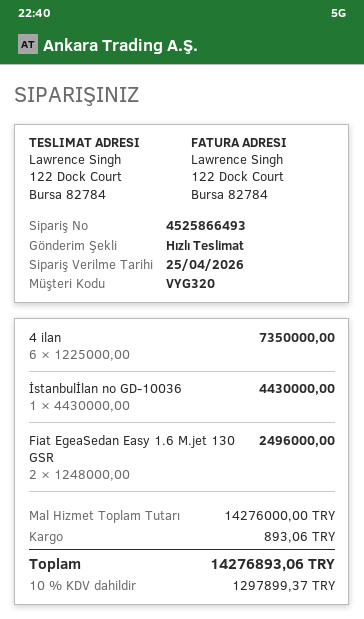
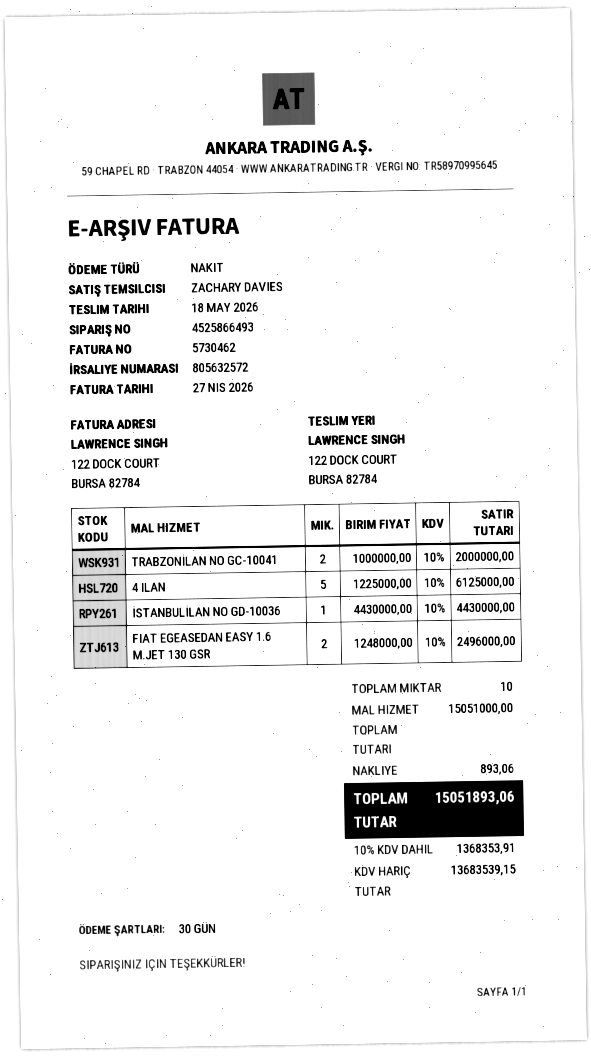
4 ilan: 6 x 1225000.00 = 7350000.00 -> 5 x 1225000.00 = 6125000.00
TRABZONİLAN NO GC-10041: none -> 2 x 1000000.00 = 2000000.00
subtotal: 14276000.00 -> 15051000.00
tax: 10% = 1297899.37 -> 10% = 1368353.91
total: 14276893.06 -> 15051893.06

